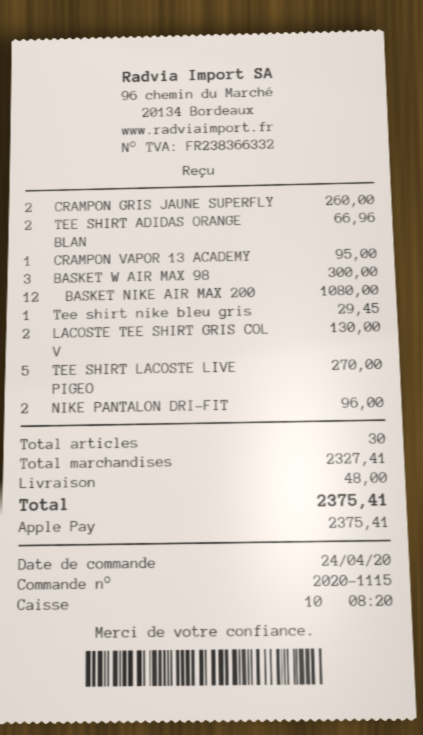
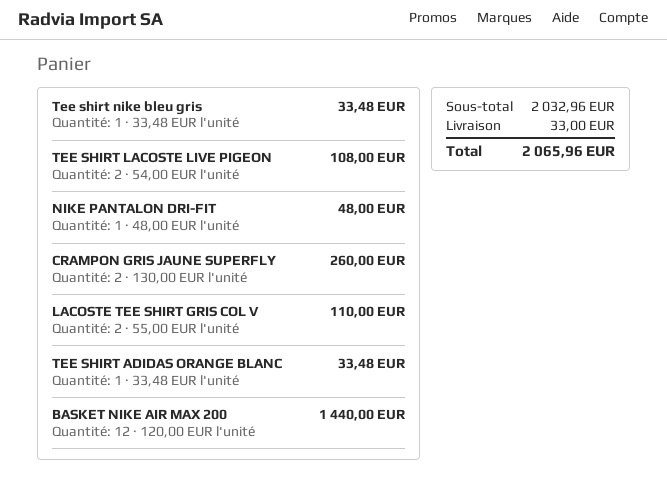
TEE SHIRT ADIDAS ORANGE BLAN: 2 for 66.96 -> 1 for 33.48
CRAMPON VAPOR 13 ACADEMY: 1 for 95.00 -> none
BASKET W AIR MAX 98: 3 for 300.00 -> none
BASKET NIKE AIR MAX 200: 12 for 1080.00 -> 12 for 1440.00
Tee shirt nike bleu gris: 1 for 29.45 -> 1 for 33.48
LACOSTE TEE SHIRT GRIS COL V: 2 for 130.00 -> 2 for 110.00
TEE SHIRT LACOSTE LIVE PIGEO: 5 for 270.00 -> 2 for 108.00
NIKE PANTALON DRI-FIT: 2 for 96.00 -> 1 for 48.00
subtotal: 2327.41 -> 2032.96
shipping: 48.00 -> 33.00
total: 2375.41 -> 2065.96

